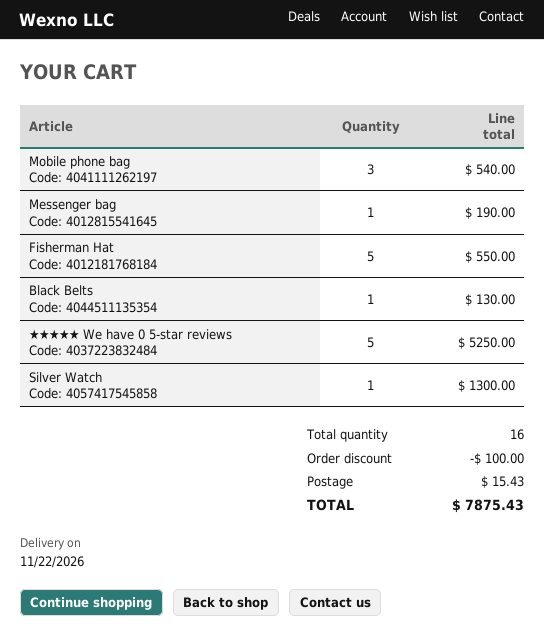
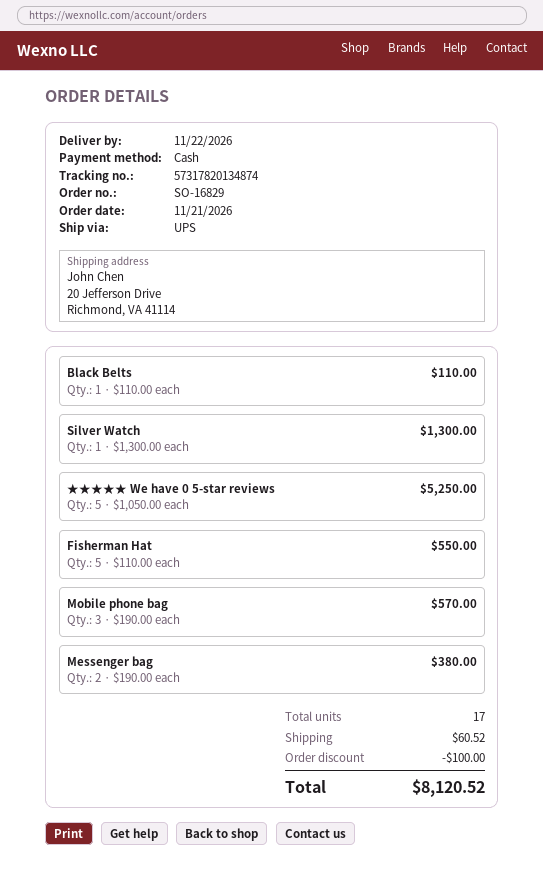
Mobile phone bag: 3 for 540.00 -> 3 for 570.00
Messenger bag: 1 for 190.00 -> 2 for 380.00
Black Belts: 1 for 130.00 -> 1 for 110.00
total quantity: 16 -> 17
shipping: 15.43 -> 60.52
total: 7875.43 -> 8120.52

